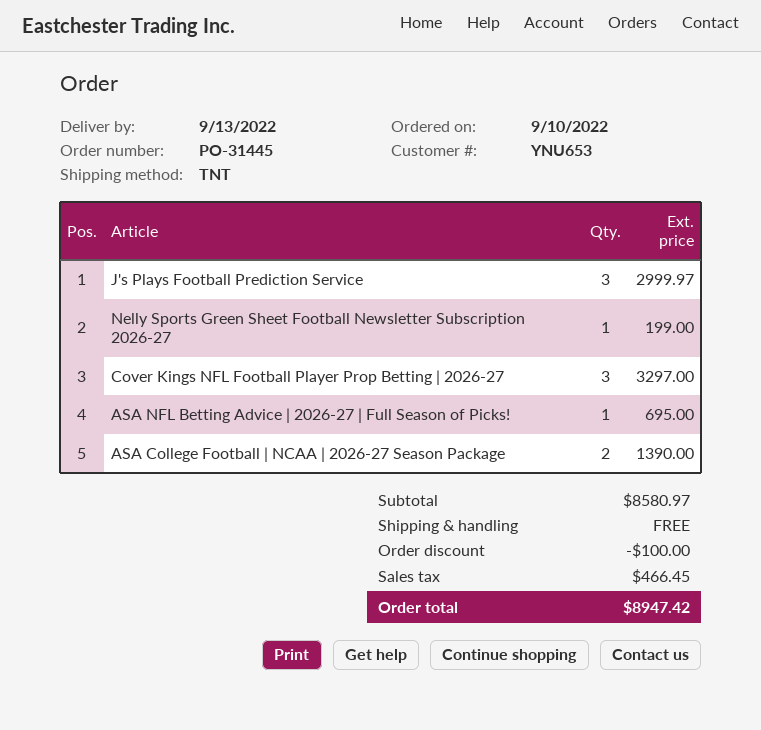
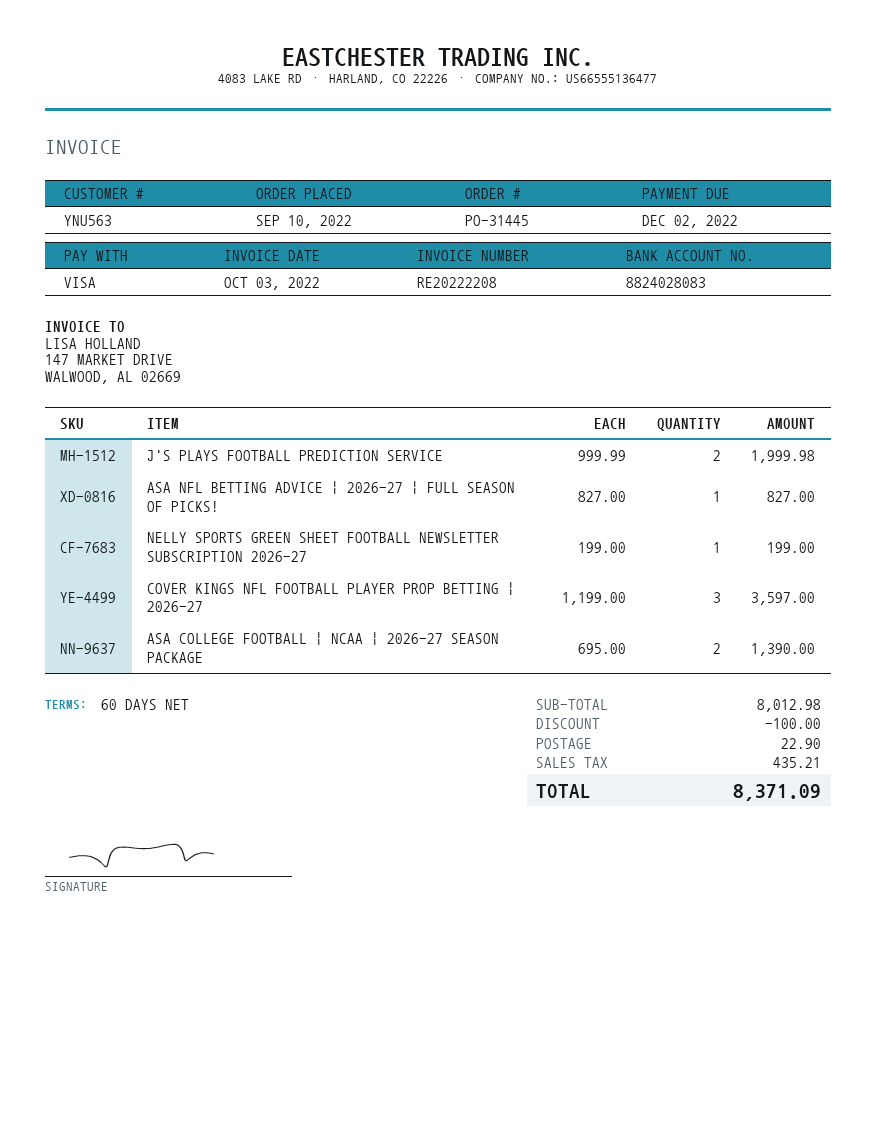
customer number: YNU653 -> YNU563
J's Plays Football Prediction Service: 3 for 2999.97 -> 2 for 1999.98
Cover Kings NFL Football Player Prop Betting | 2026-27: 3 for 3297.00 -> 3 for 3597.00
ASA NFL Betting Advice | 2026-27 | Full Season of Picks!: 1 for 695.00 -> 1 for 827.00
subtotal: 8580.97 -> 8012.98
shipping: 0.00 -> 22.90
tax: 466.45 -> 435.21
total: 8947.42 -> 8371.09

